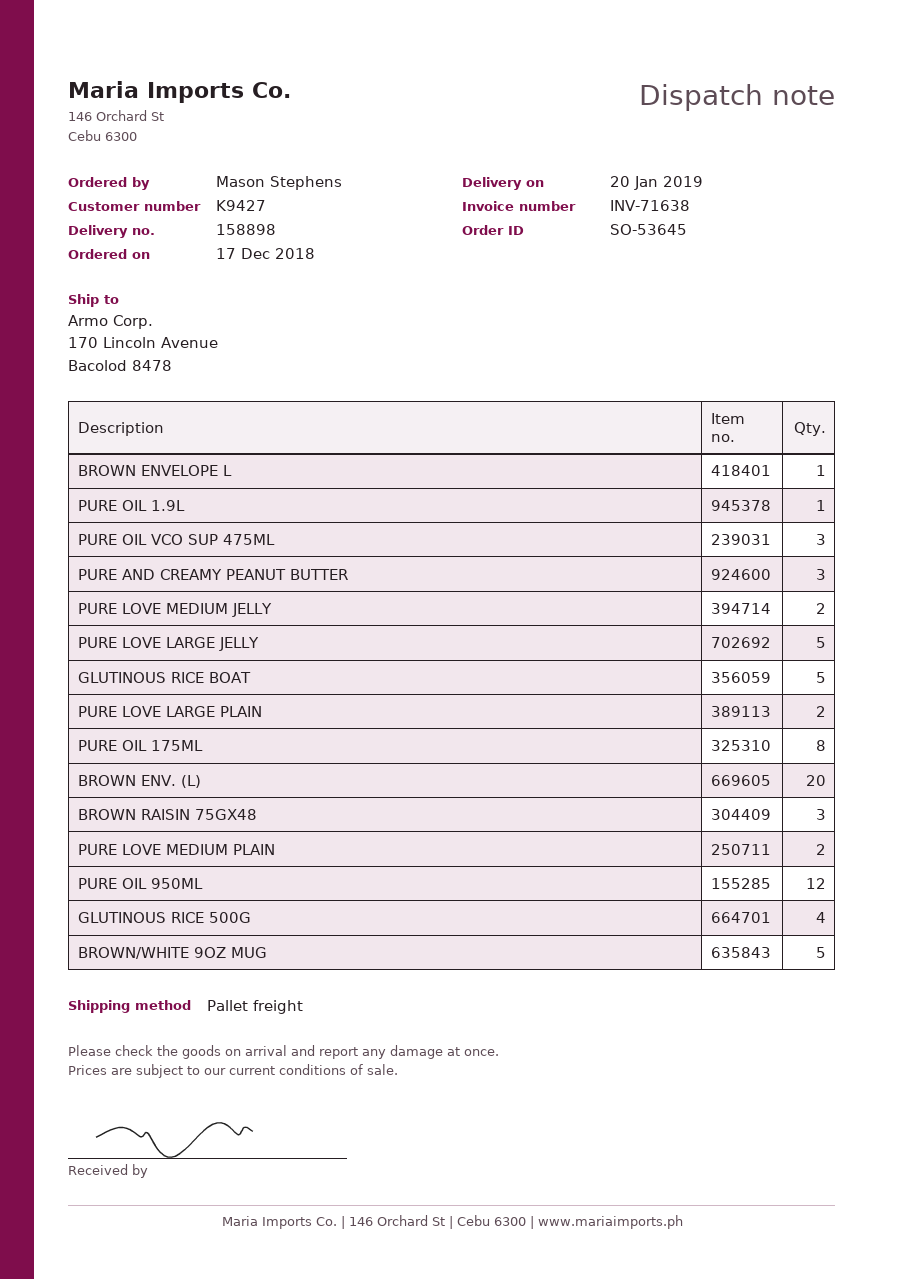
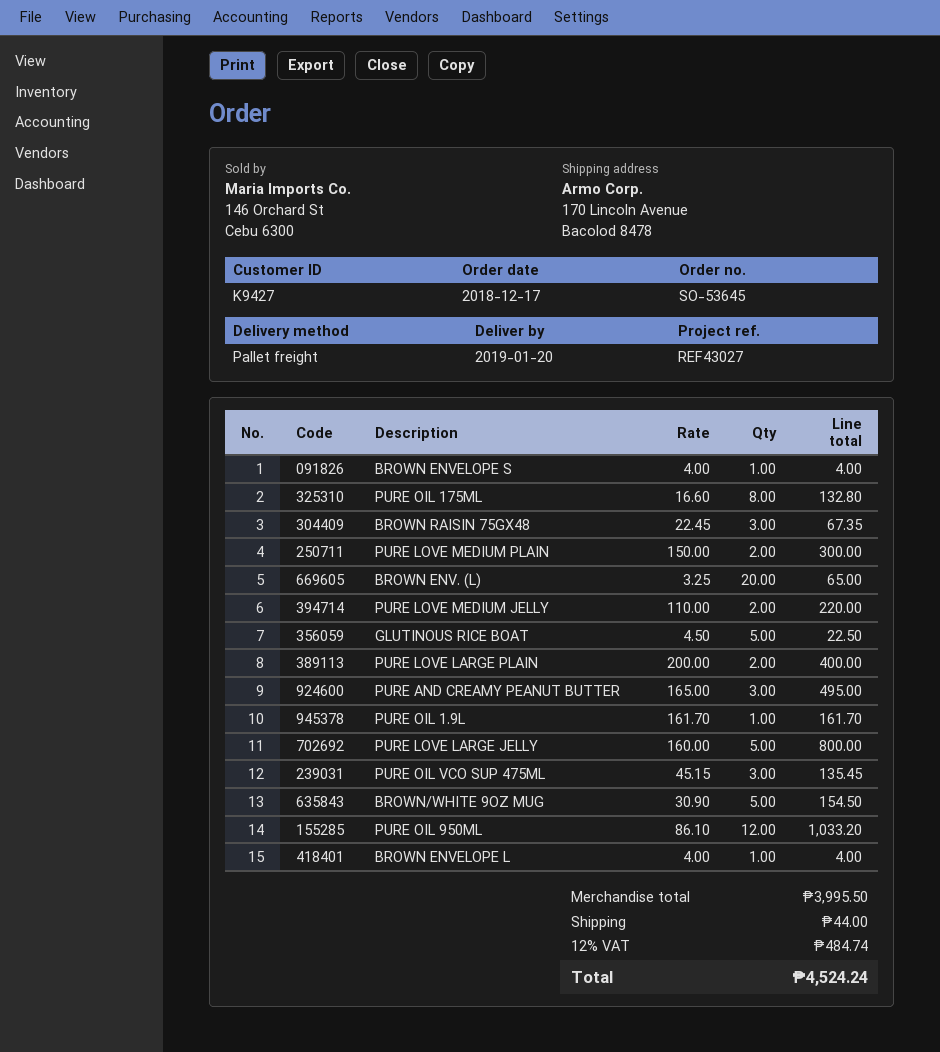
GLUTINOUS RICE 500G: 4 -> none
BROWN ENVELOPE S: none -> 1

